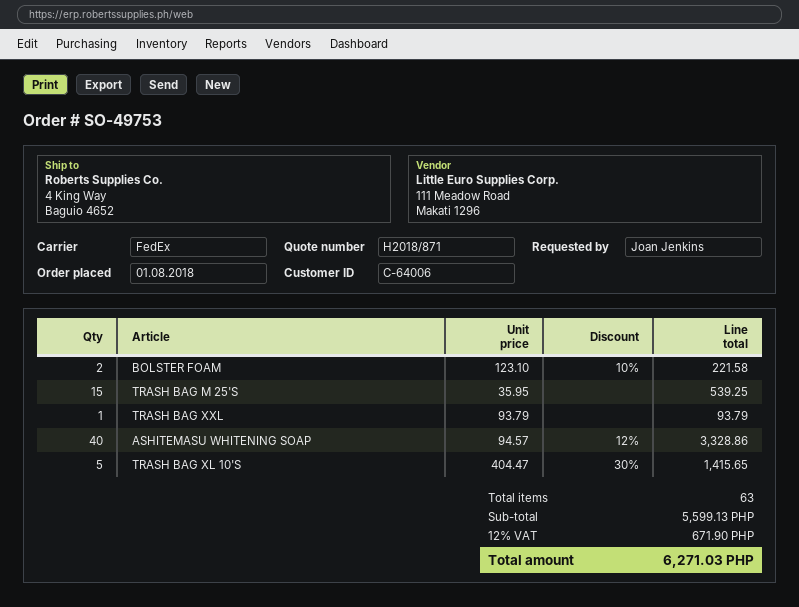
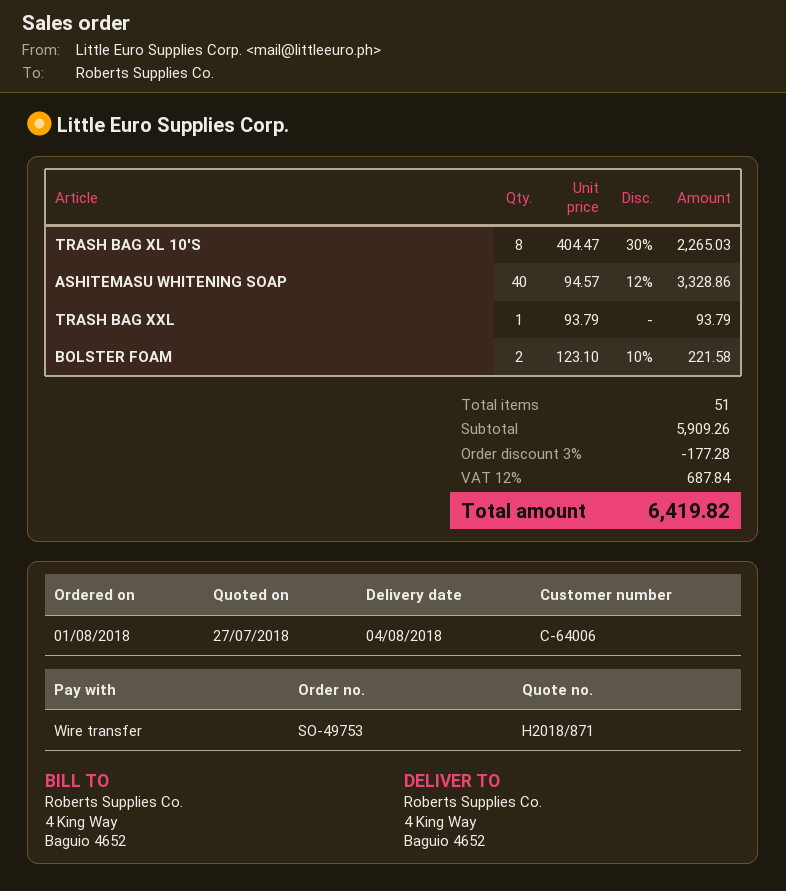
TRASH BAG M 25'S: 15 x 35.95 = 539.25 -> none
TRASH BAG XL 10'S: 5 x 404.47 - 30% = 1415.65 -> 8 x 404.47 - 30% = 2265.03
total quantity: 63 -> 51
subtotal: 5599.13 -> 5909.26
discount: none -> 3% = 177.28
tax: 12% = 671.90 -> 12% = 687.84
total: 6271.03 -> 6419.82

